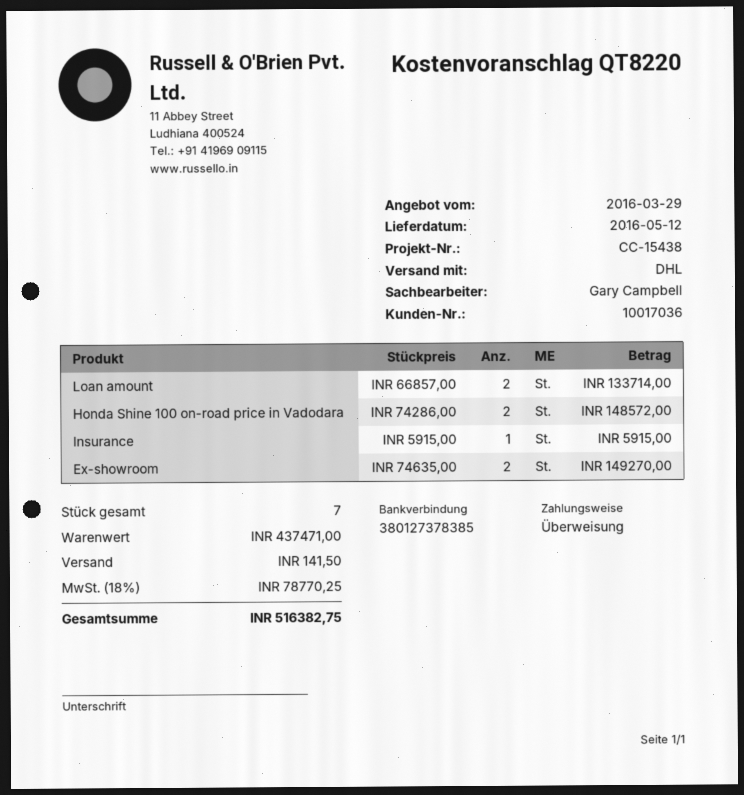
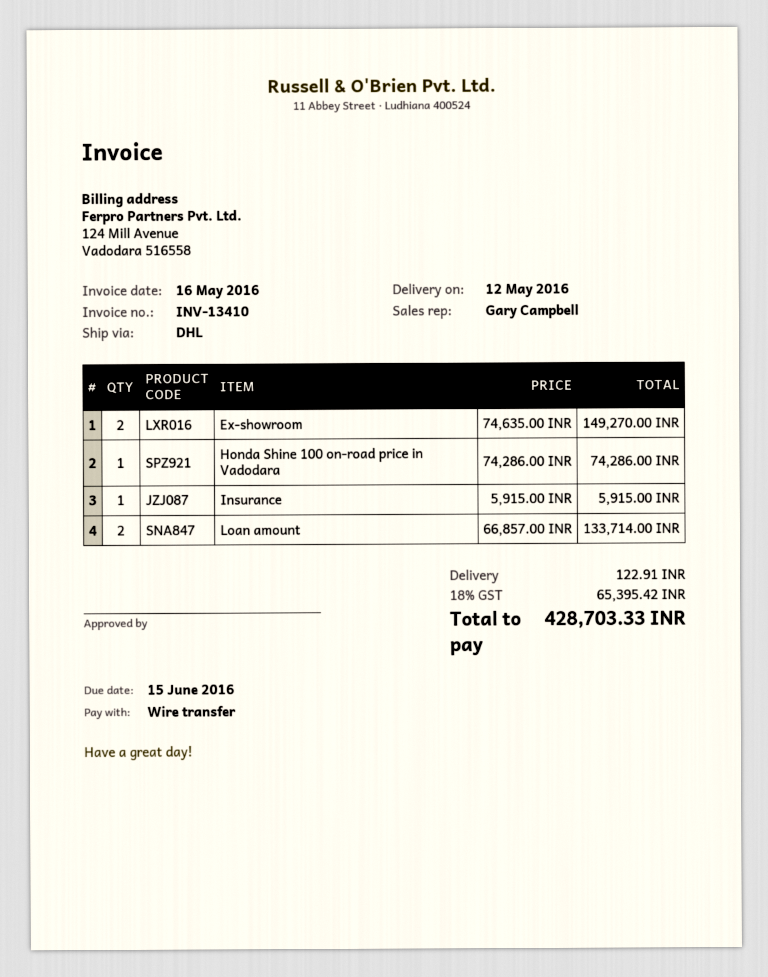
Honda Shine 100 on-road price in Vadodara: 2 x 74286.00 = 148572.00 -> 1 x 74286.00 = 74286.00
shipping: 141.50 -> 122.91
tax: 18% = 78770.25 -> 18% = 65395.42
total: 516382.75 -> 428703.33

